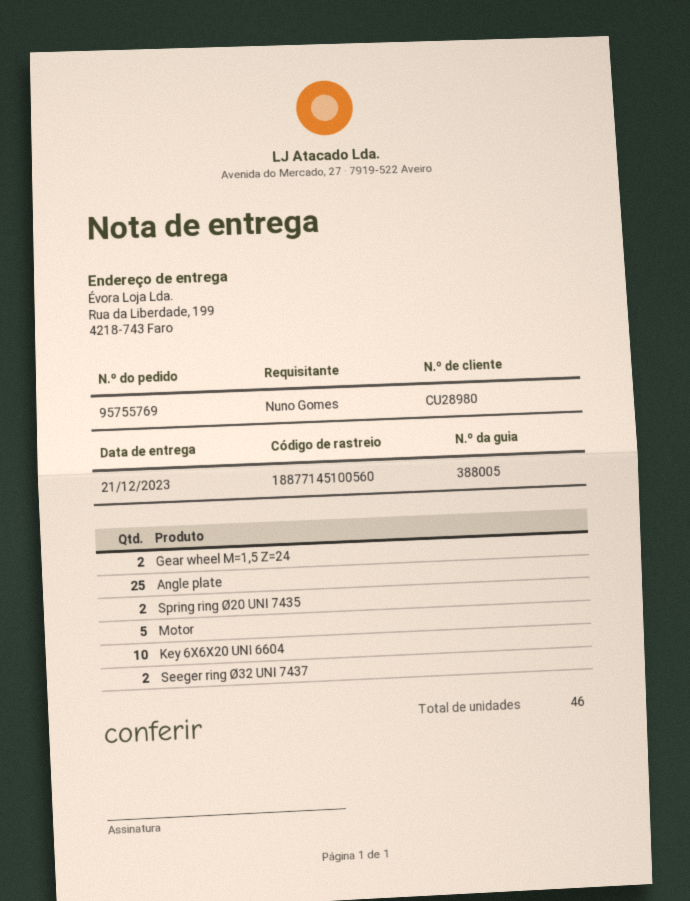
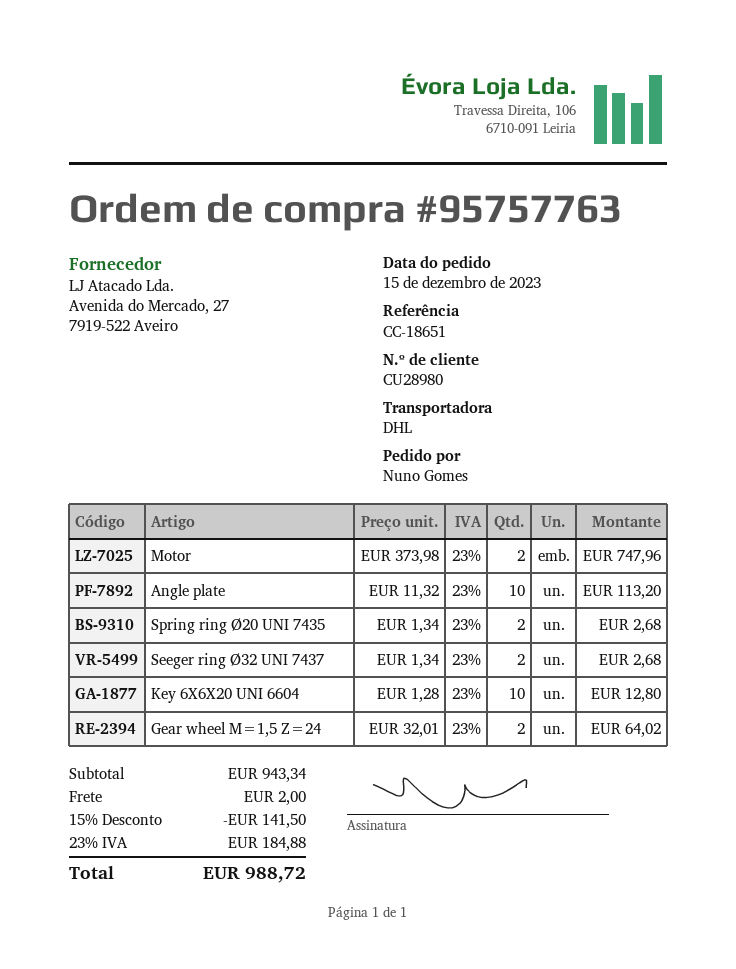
order number: 95755769 -> 95757763
Angle plate: 25 -> 10
Motor: 5 -> 2

